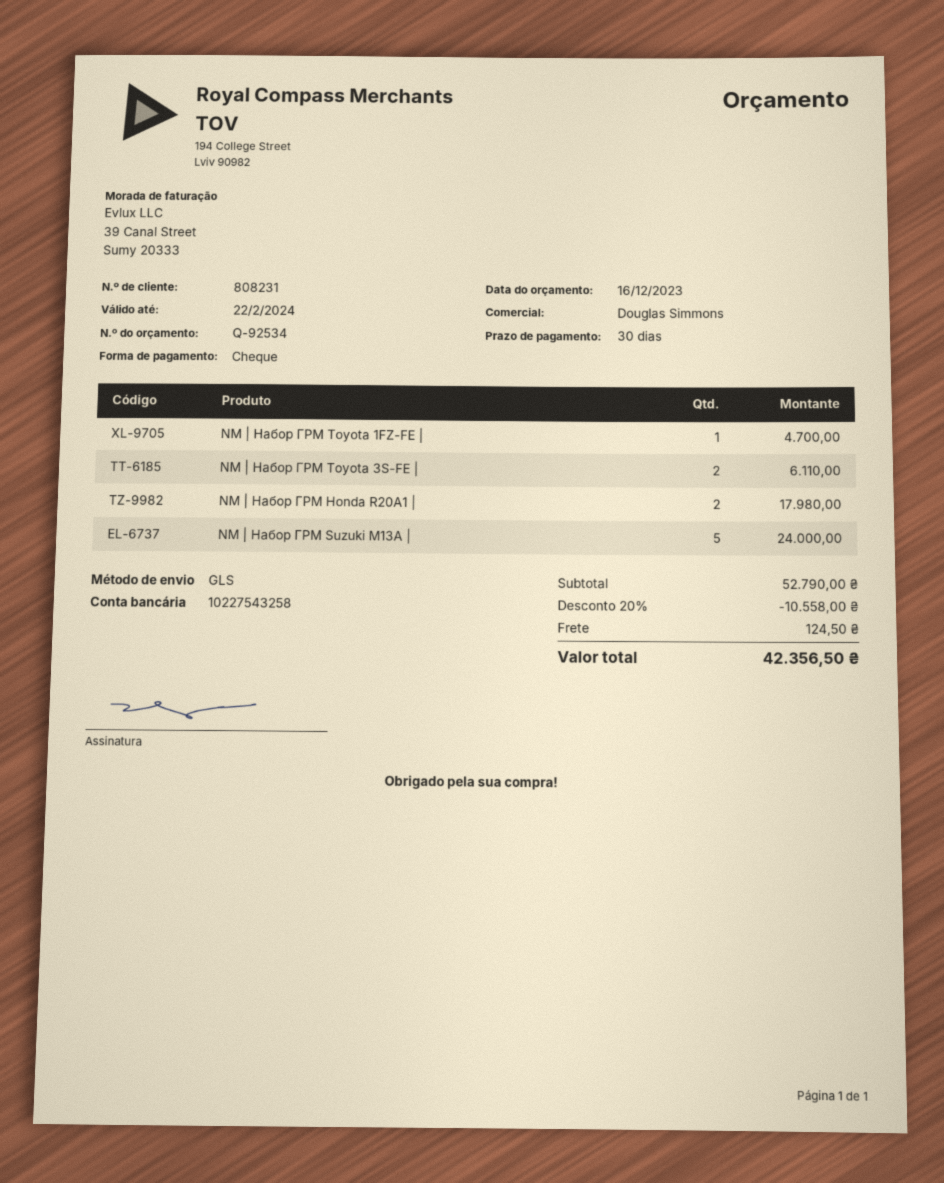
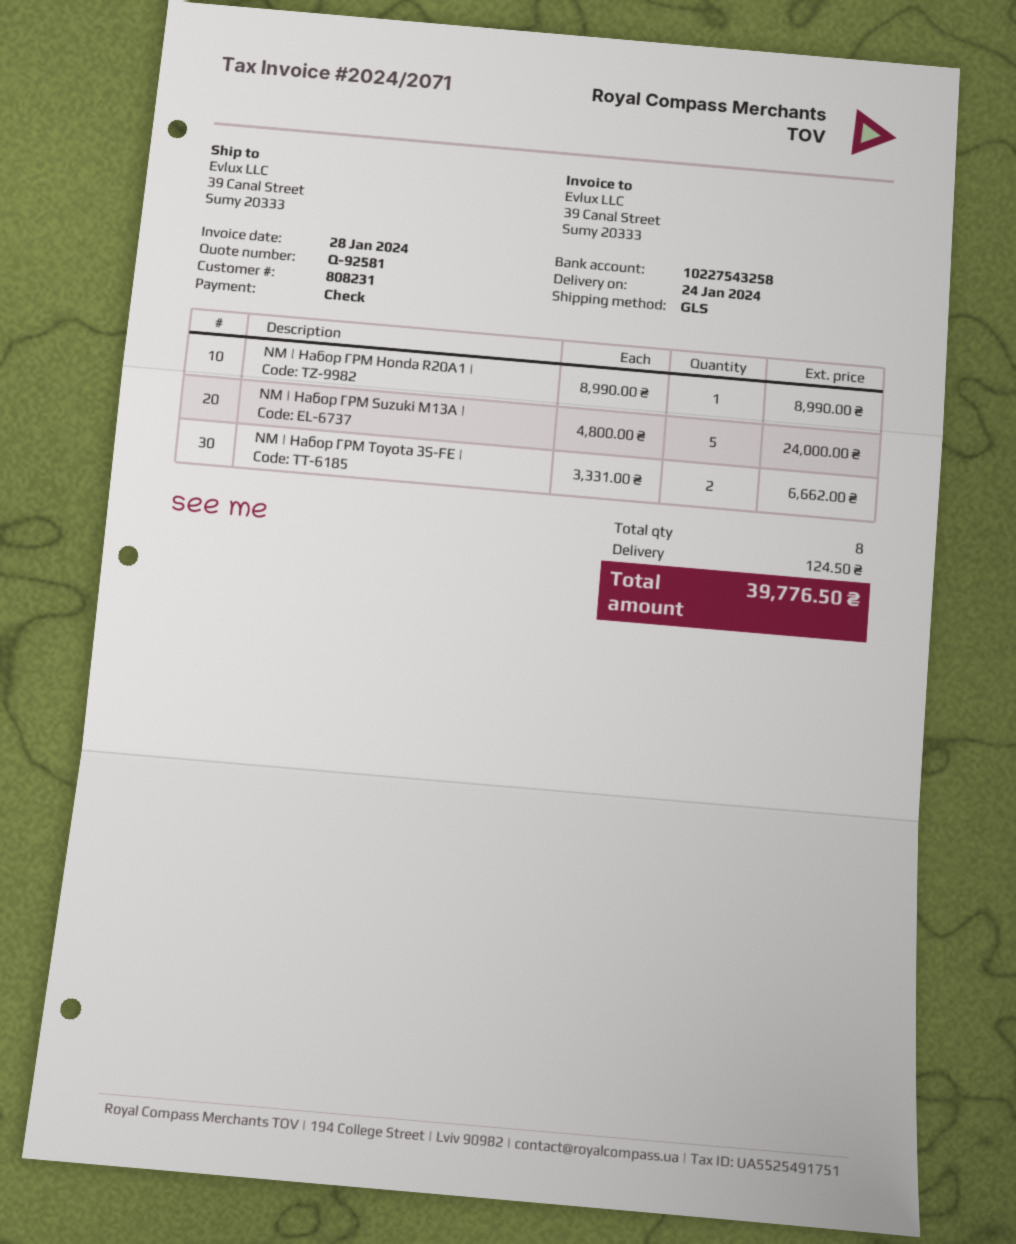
quote number: Q-92534 -> Q-92581
NM | Набор ГРМ Toyota 1FZ-FE |: 1 for 4700.00 -> none
NM | Набор ГРМ Toyota 3S-FE |: 2 for 6110.00 -> 2 for 6662.00
NM | Набор ГРМ Honda R20A1 |: 2 for 17980.00 -> 1 for 8990.00
discount: 20% = 10558.00 -> none
total: 42356.50 -> 39776.50

